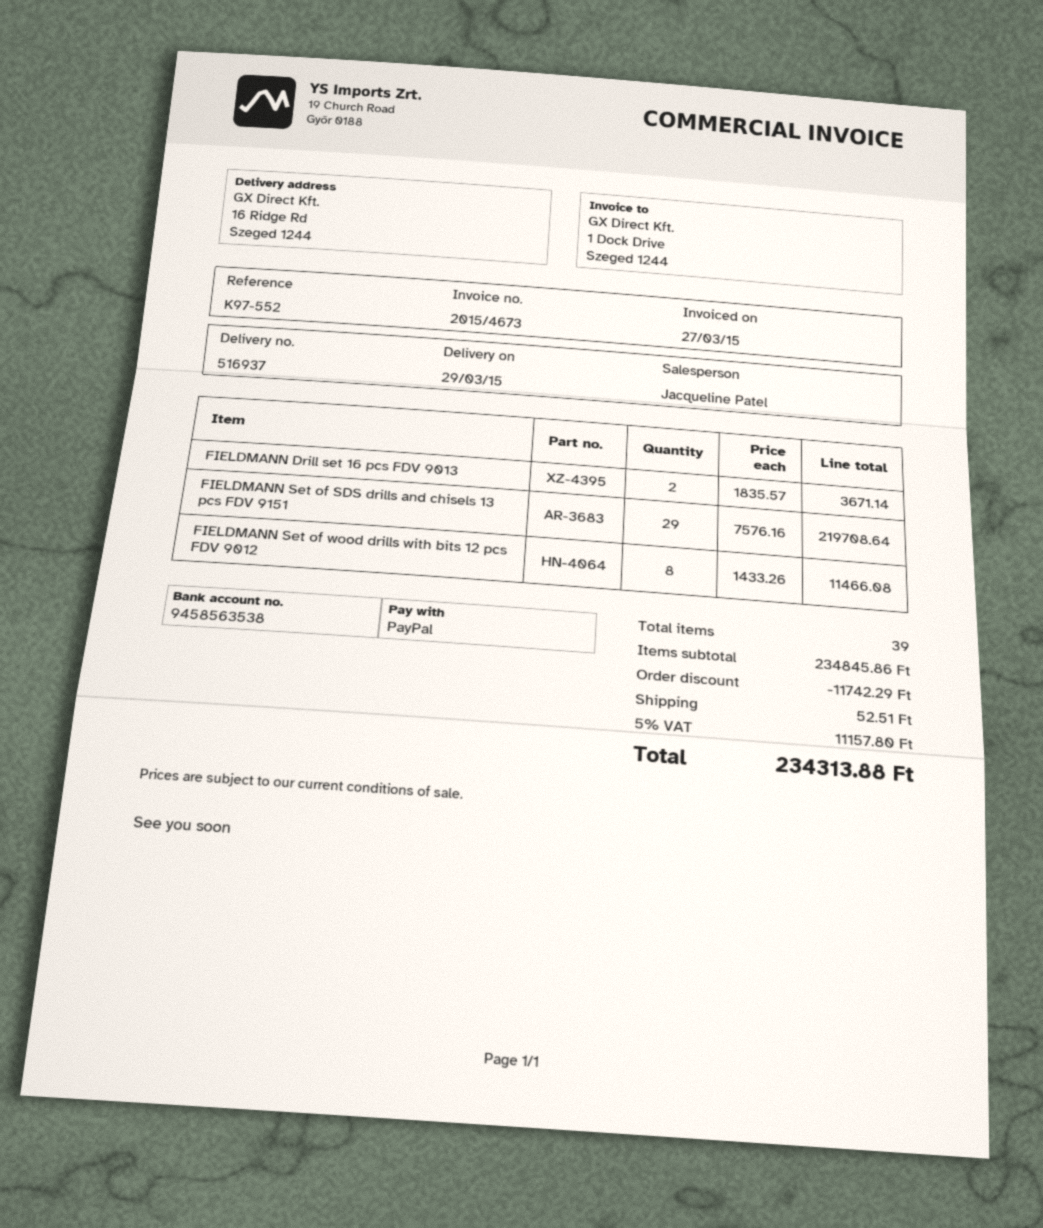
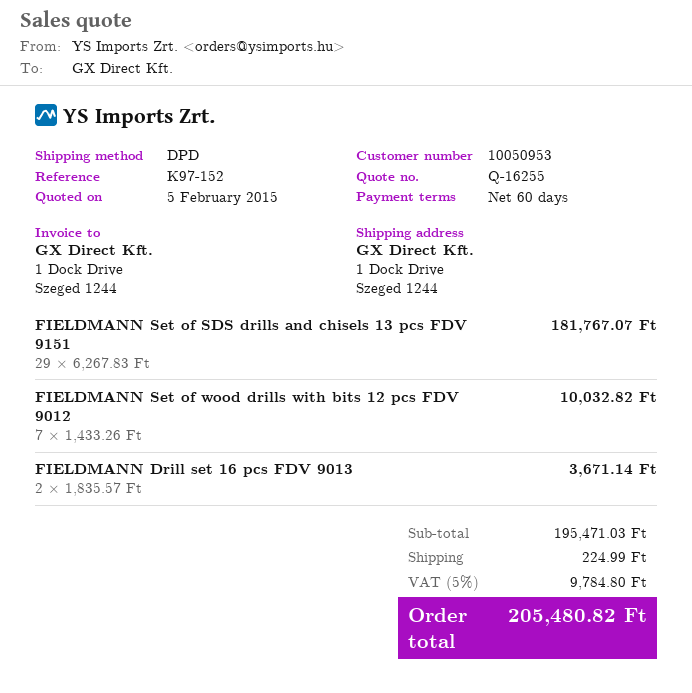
reference: K97-552 -> K97-152
ship to: 16 Ridge Rd, Szeged 1244 -> 1 Dock Drive, Szeged 1244
FIELDMANN Set of SDS drills and chisels 13 pcs FDV 9151: 29 x 7576.16 = 219708.64 -> 29 x 6267.83 = 181767.07
FIELDMANN Set of wood drills with bits 12 pcs FDV 9012: 8 x 1433.26 = 11466.08 -> 7 x 1433.26 = 10032.82
subtotal: 234845.86 -> 195471.03
discount: 11742.29 -> none
shipping: 52.51 -> 224.99
tax: 5% = 11157.80 -> 5% = 9784.80
total: 234313.88 -> 205480.82

